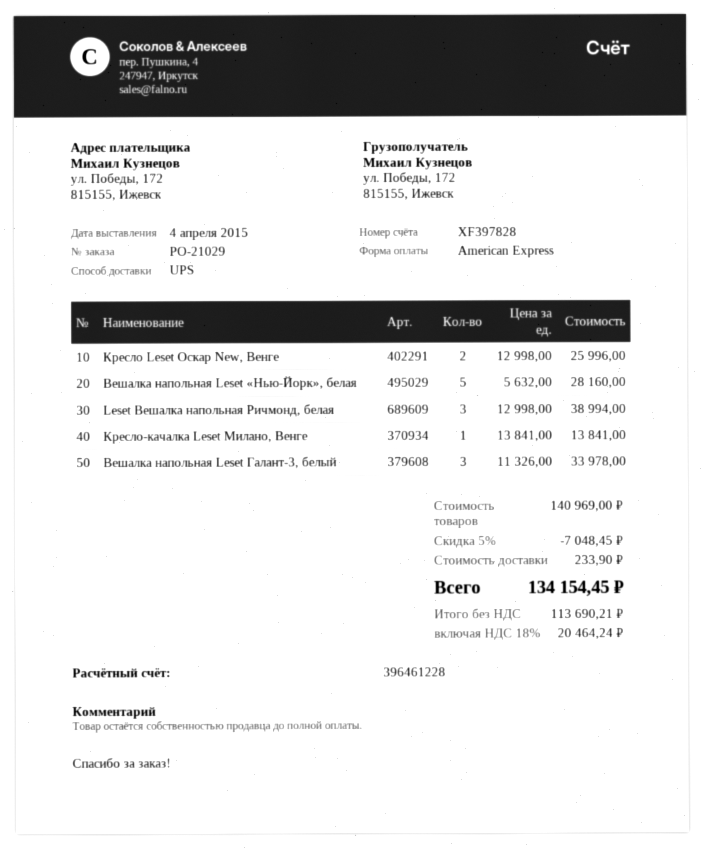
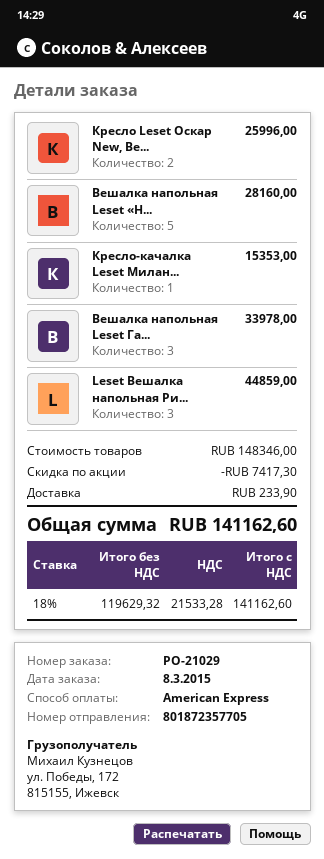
Leset Вешалка напольная Ричмонд, белая: 3 for 38994.00 -> 3 for 44859.00
Кресло-качалка Leset Милано, Венге: 1 for 13841.00 -> 1 for 15353.00
subtotal: 140969.00 -> 148346.00
discount: 7048.45 -> 7417.30
net: 113690.21 -> 119629.32
tax: 18% = 20464.24 -> 18% = 21533.28
total: 134154.45 -> 141162.60

